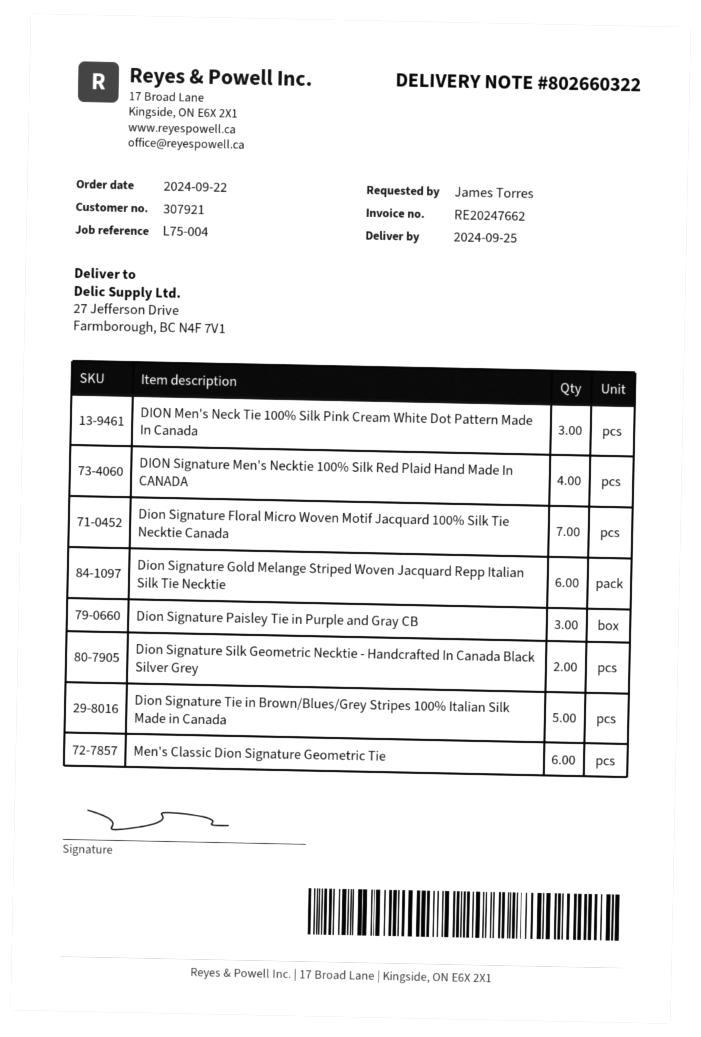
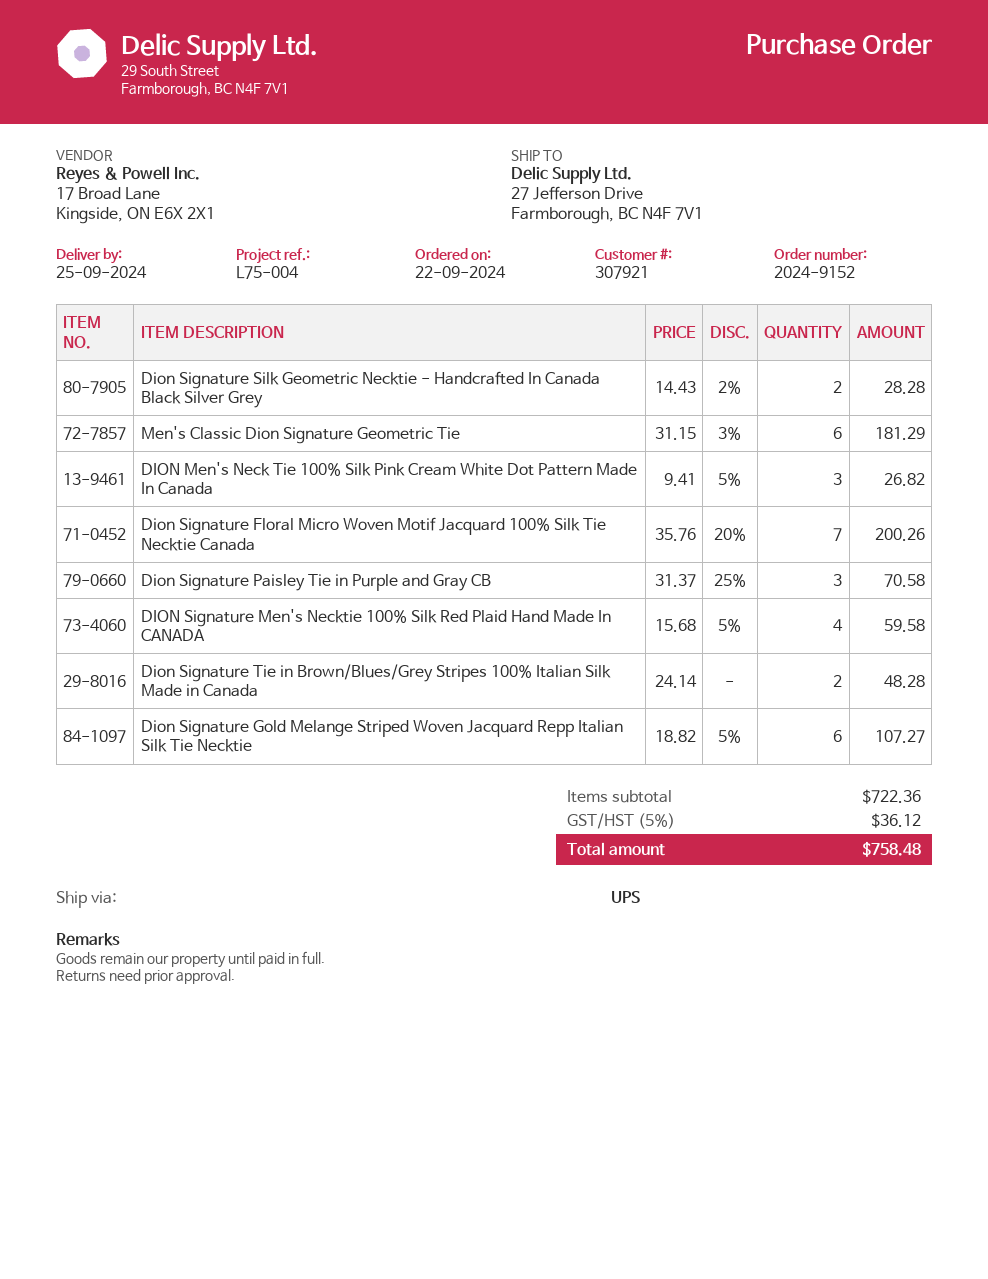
Dion Signature Tie in Brown/Blues/Grey Stripes 100% Italian Silk Made in Canada: 5 -> 2

